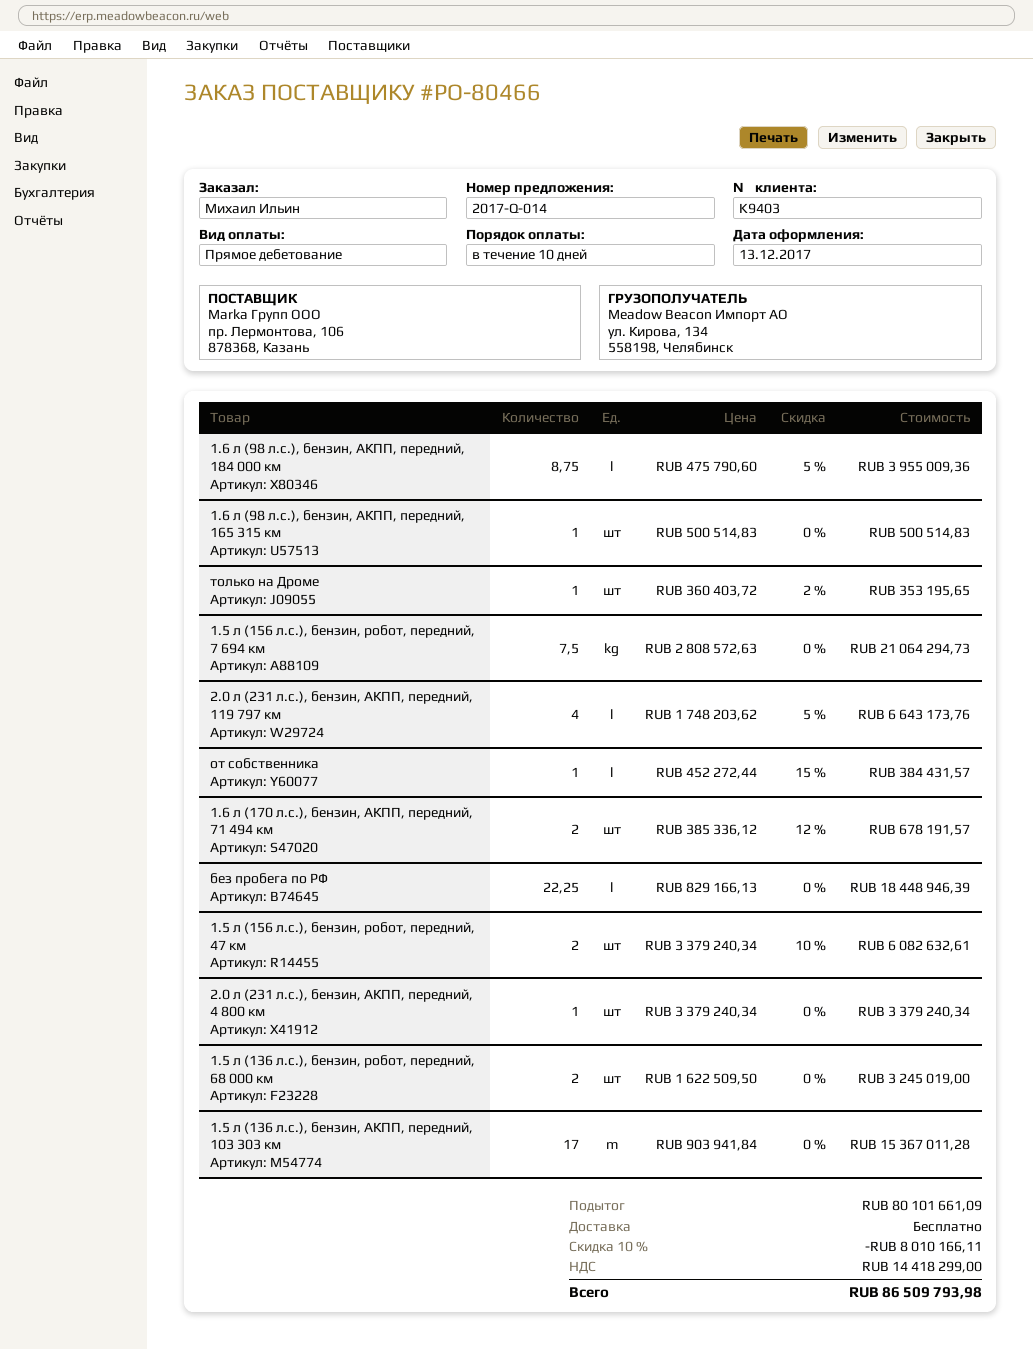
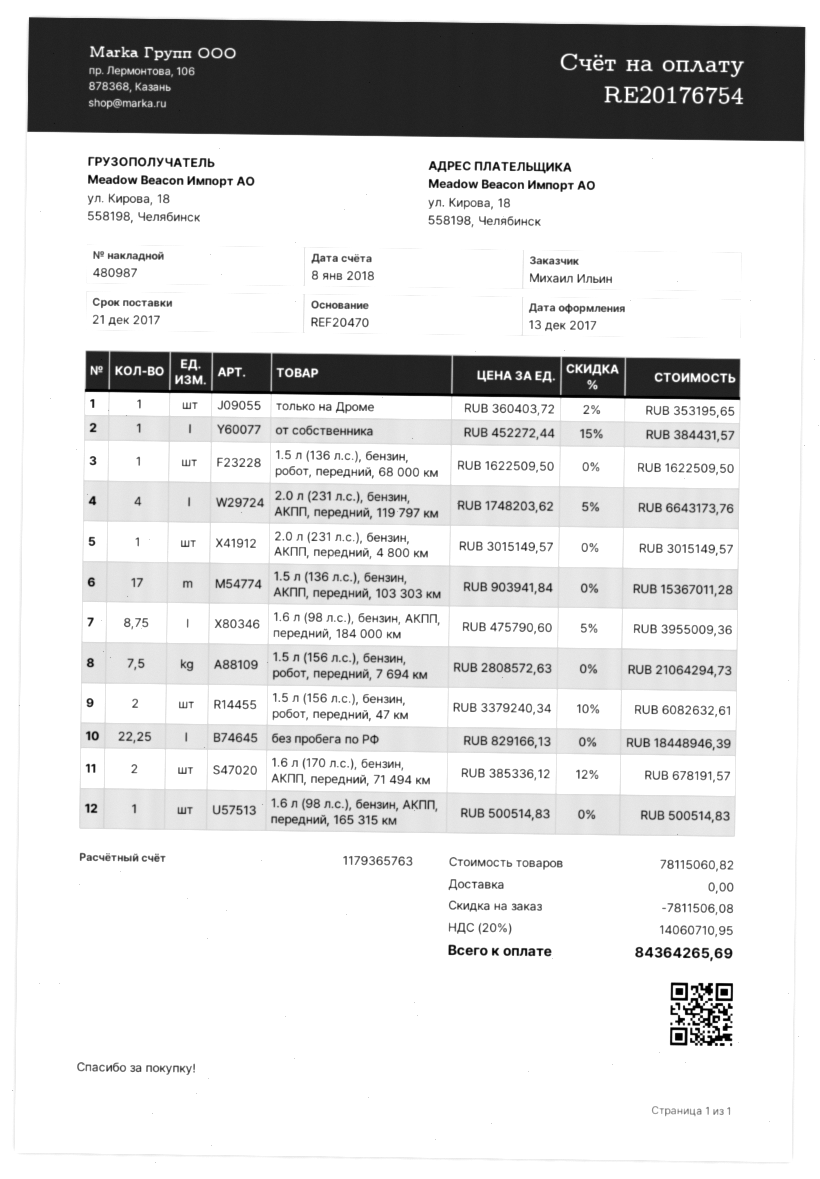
ship to: ул. Кирова, 134, 558198, Челябинск -> ул. Кирова, 18, 558198, Челябинск
2.0 л (231 л.с.), бензин, АКПП, передний, 4 800 км: 1 x 3379240.34 = 3379240.34 -> 1 x 3015149.57 = 3015149.57
1.5 л (136 л.с.), бензин, робот, передний, 68 000 км: 2 x 1622509.50 = 3245019.00 -> 1 x 1622509.50 = 1622509.50
subtotal: 80101661.09 -> 78115060.82
discount: 8010166.11 -> 7811506.08
tax: 14418299.00 -> 14060710.95
total: 86509793.98 -> 84364265.69

